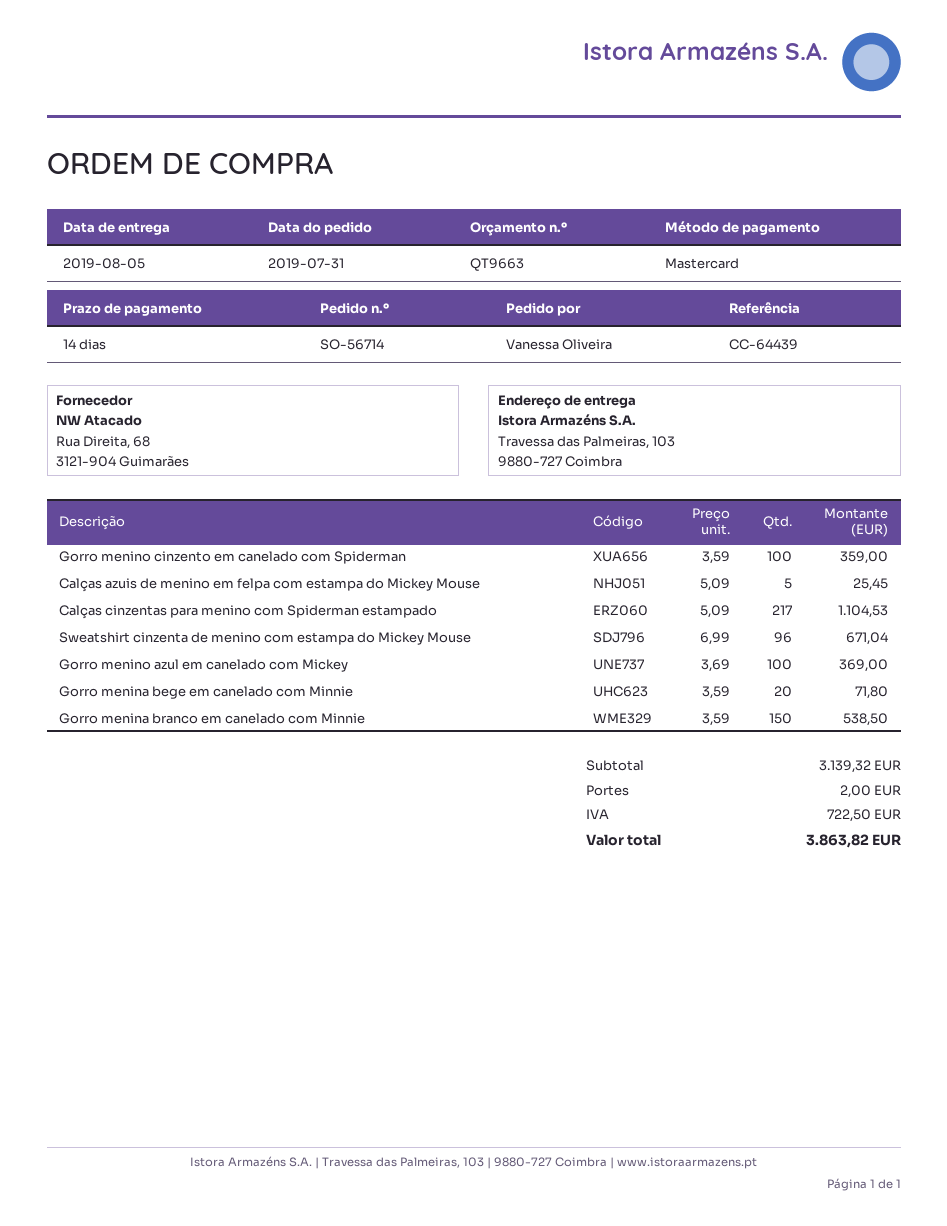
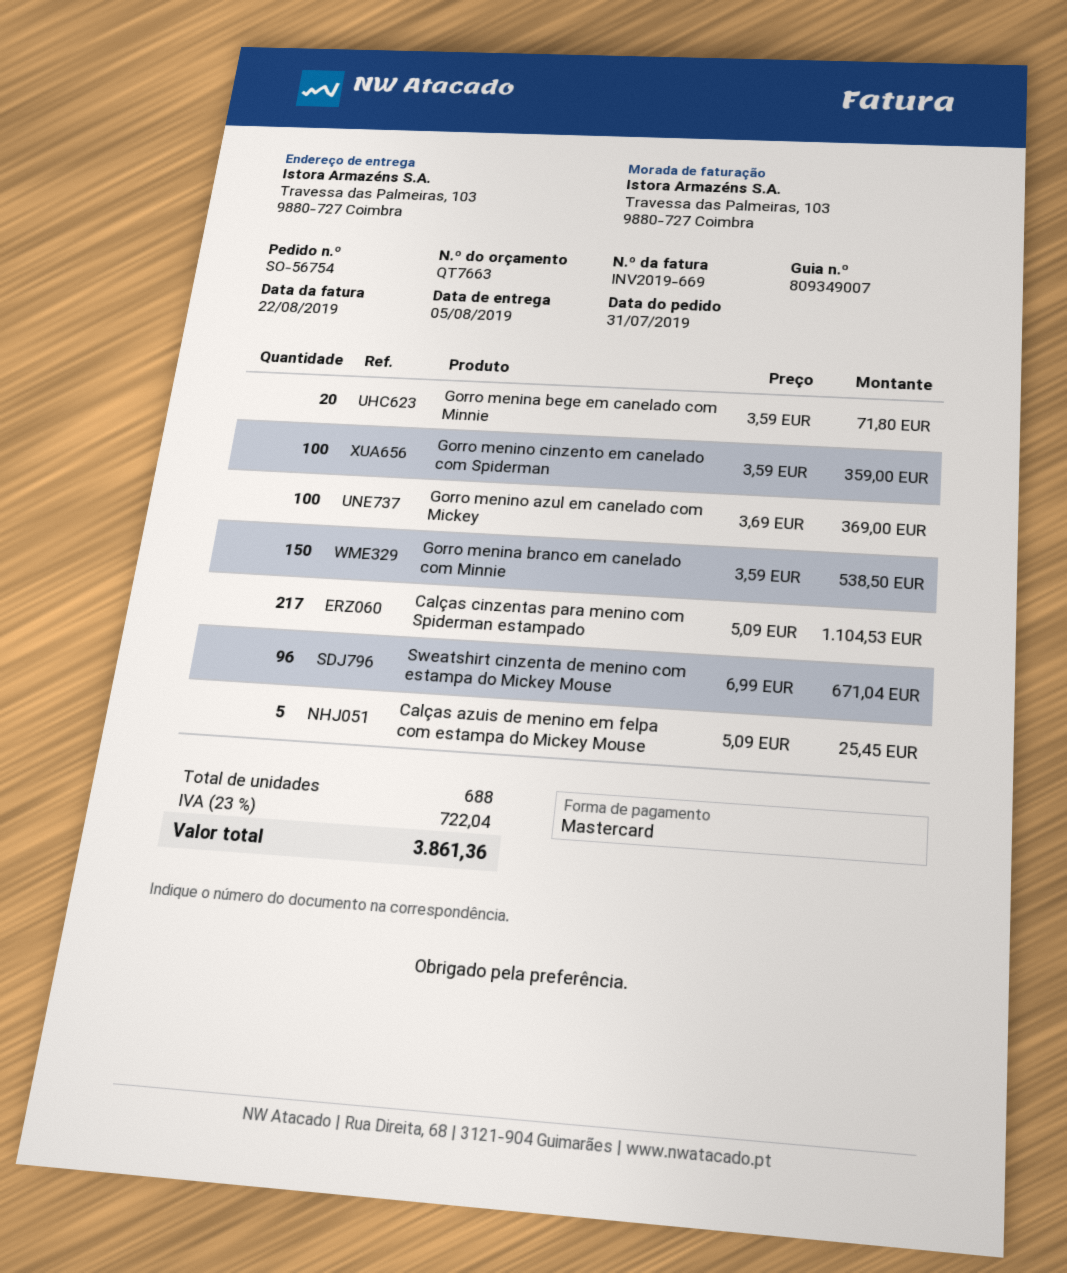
quote number: QT9663 -> QT7663
order number: SO-56714 -> SO-56754
shipping: 2.00 -> none
tax: 722.50 -> 722.04
total: 3863.82 -> 3861.36

